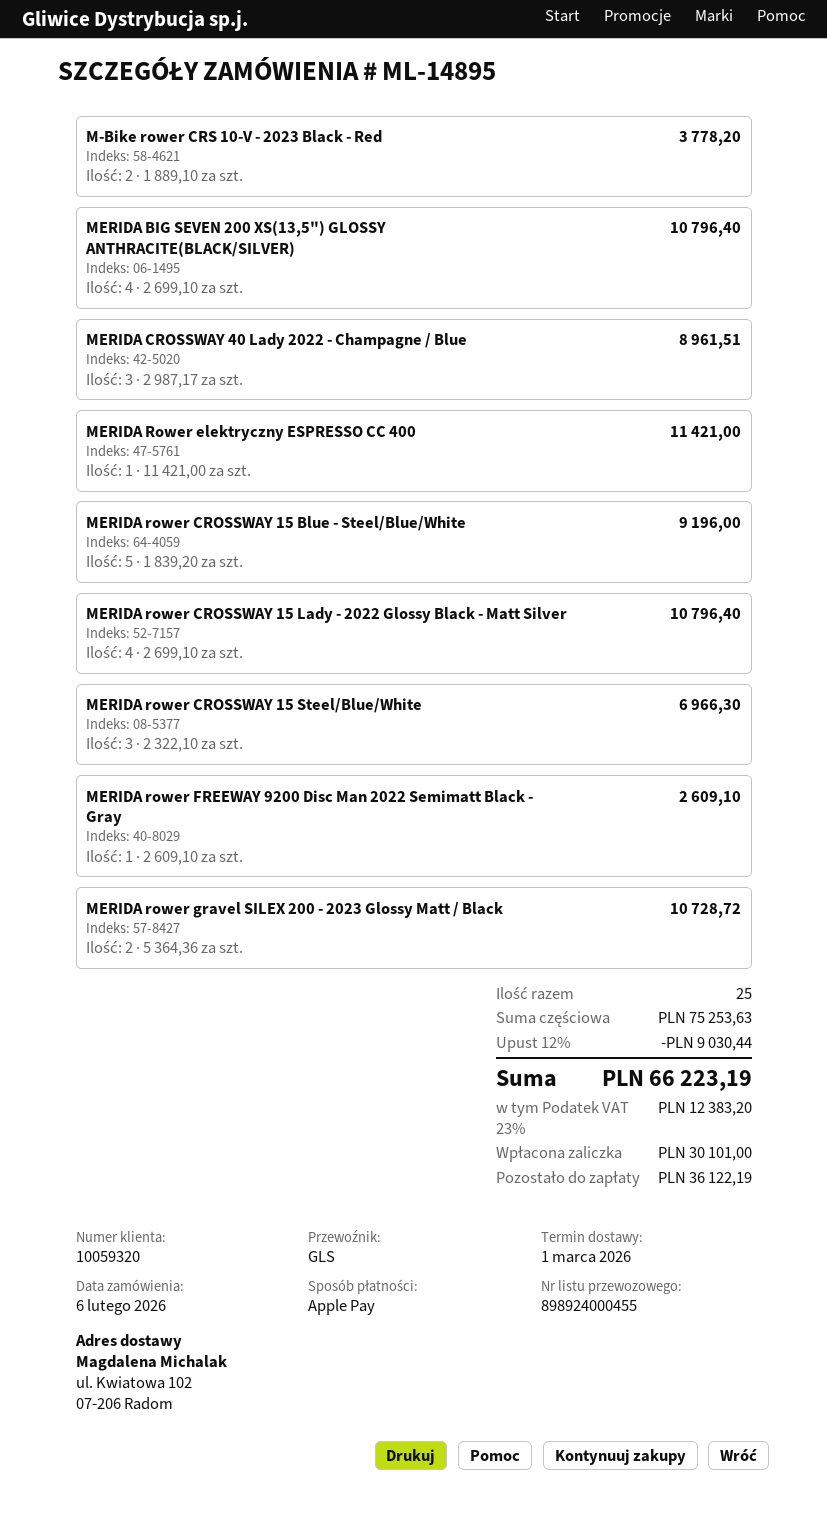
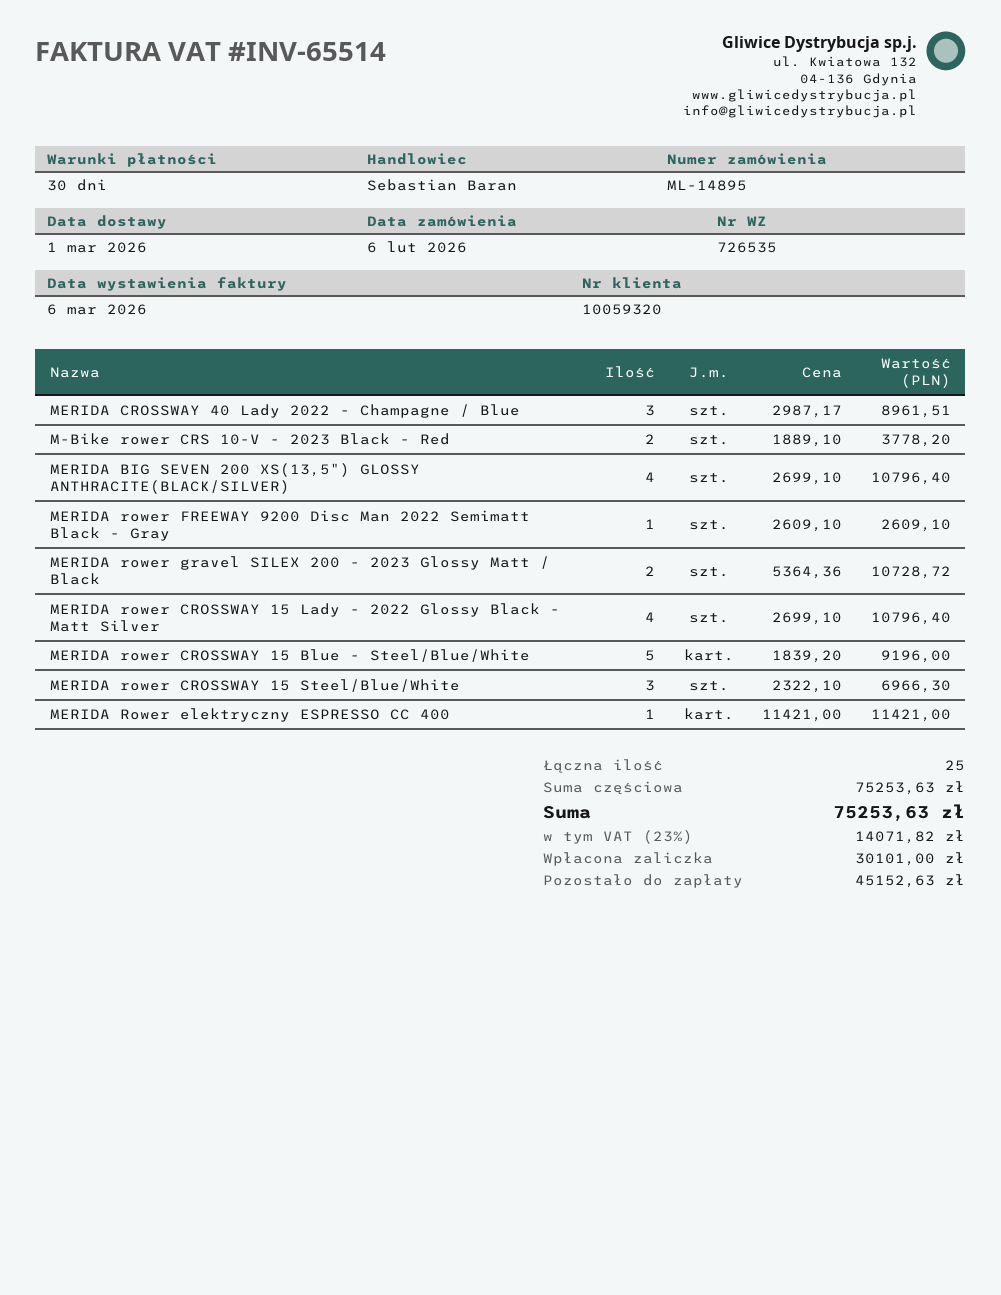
discount: 12% = 9030.44 -> none
tax: 23% = 12383.20 -> 23% = 14071.82
total: 66223.19 -> 75253.63
balance: 36122.19 -> 45152.63

